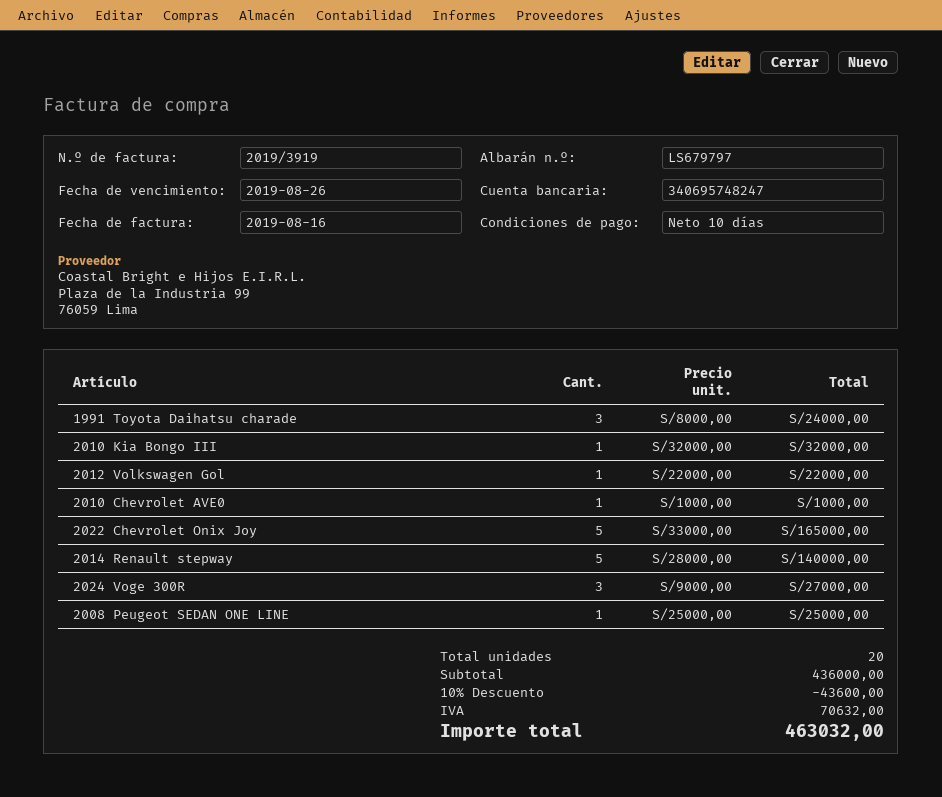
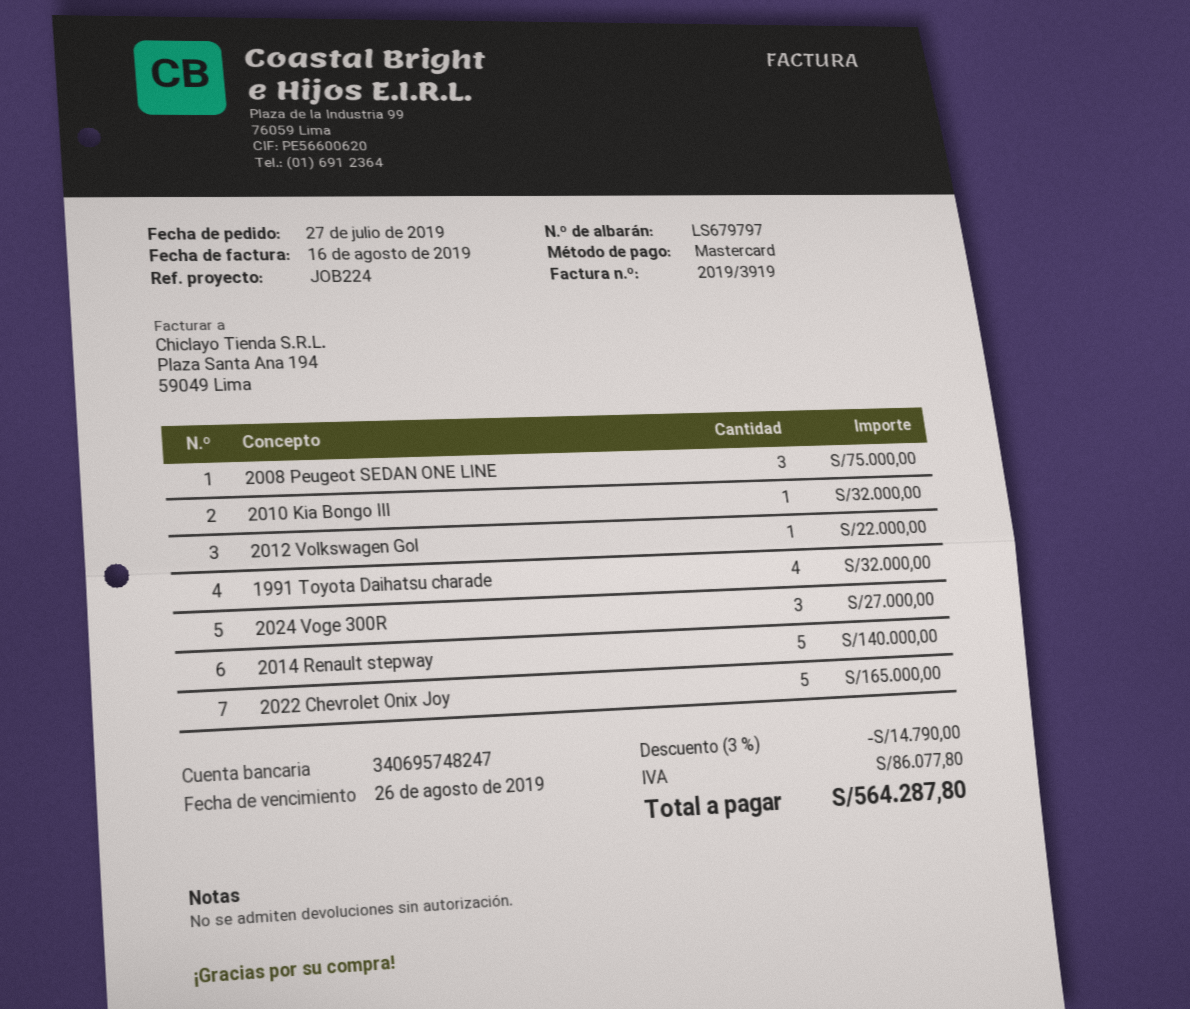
1991 Toyota Daihatsu charade: 3 for 24000.00 -> 4 for 32000.00
2010 Chevrolet AVE0: 1 for 1000.00 -> none
2008 Peugeot SEDAN ONE LINE: 1 for 25000.00 -> 3 for 75000.00
discount: 10% = 43600.00 -> 3% = 14790.00
tax: 70632.00 -> 86077.80
total: 463032.00 -> 564287.80

